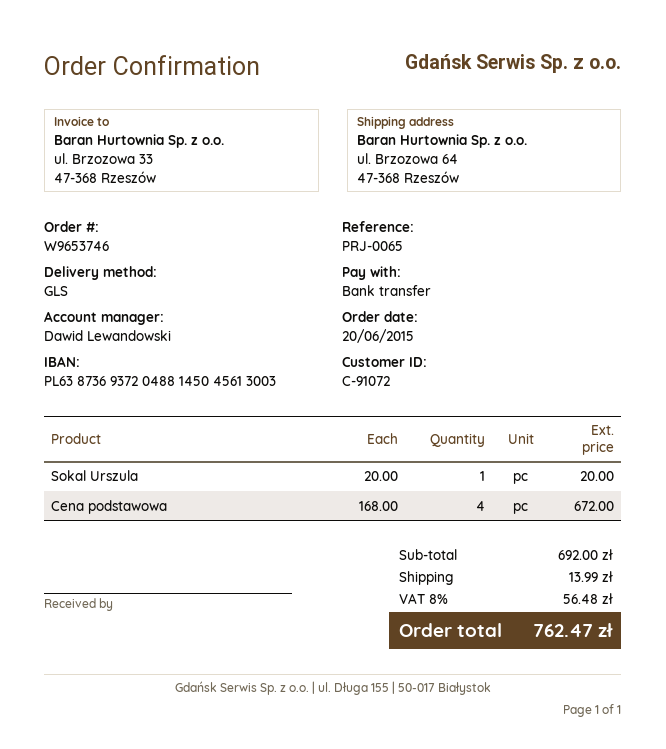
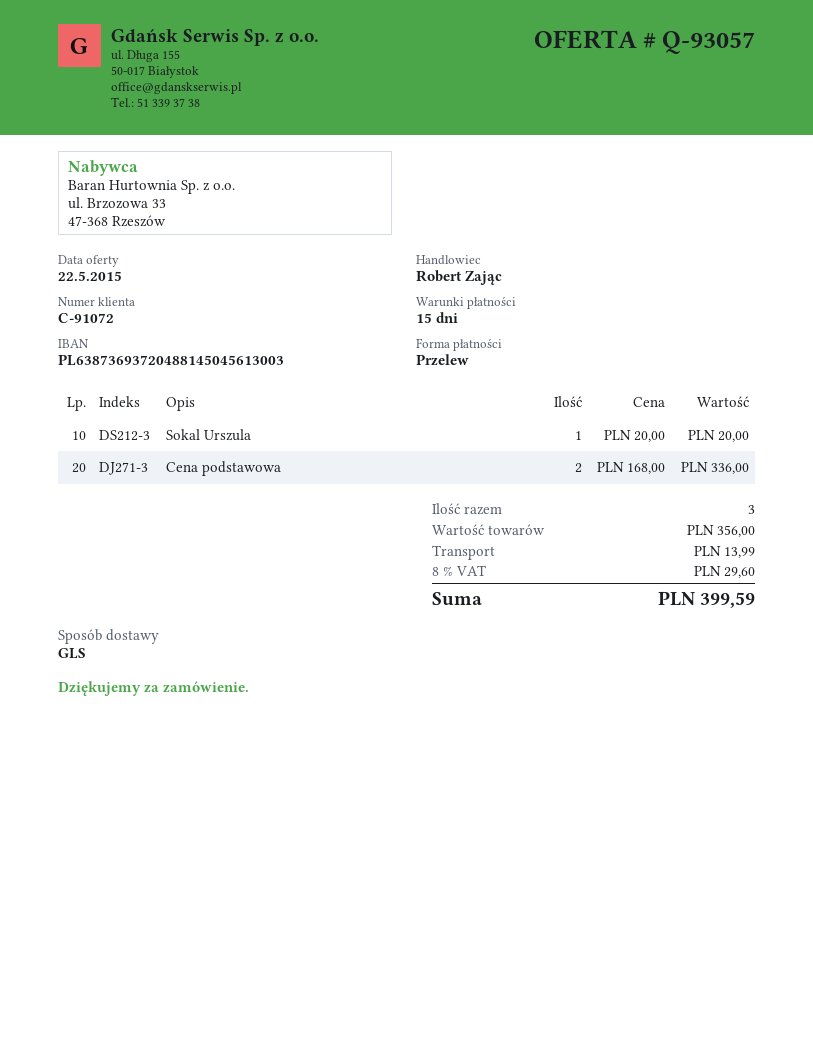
sales rep: Dawid Lewandowski -> Robert Zając
Cena podstawowa: 4 x 168.00 = 672.00 -> 2 x 168.00 = 336.00
subtotal: 692.00 -> 356.00
tax: 8% = 56.48 -> 8% = 29.60
total: 762.47 -> 399.59

